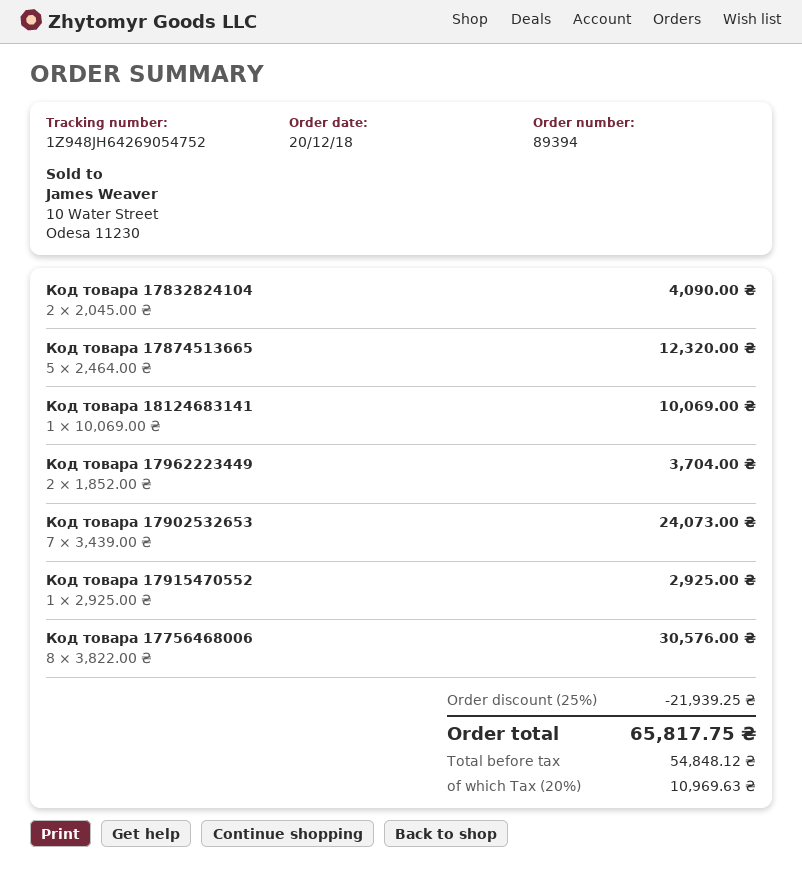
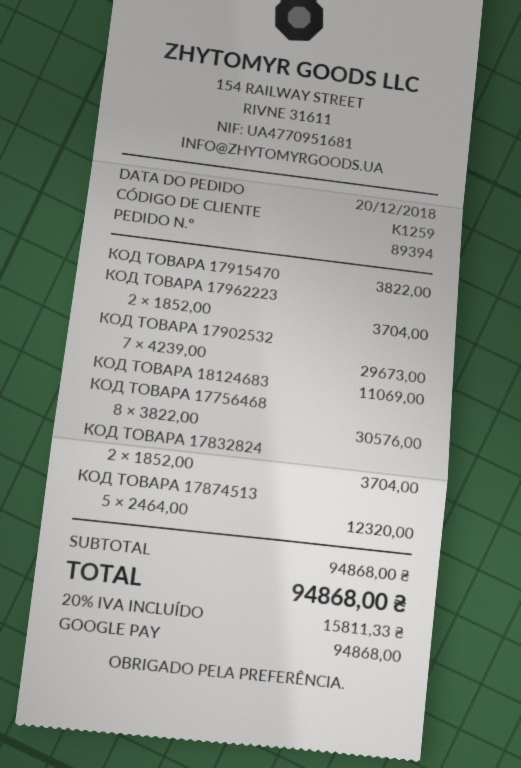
Код товара 17832824104: 2 x 2045.00 = 4090.00 -> 2 x 1852.00 = 3704.00
Код товара 18124683141: 1 x 10069.00 = 10069.00 -> 1 x 11069.00 = 11069.00
Код товара 17902532653: 7 x 3439.00 = 24073.00 -> 7 x 4239.00 = 29673.00
Код товара 17915470552: 1 x 2925.00 = 2925.00 -> 1 x 3822.00 = 3822.00
discount: 25% = 21939.25 -> none
tax: 20% = 10969.63 -> 20% = 15811.33
total: 65817.75 -> 94868.00

